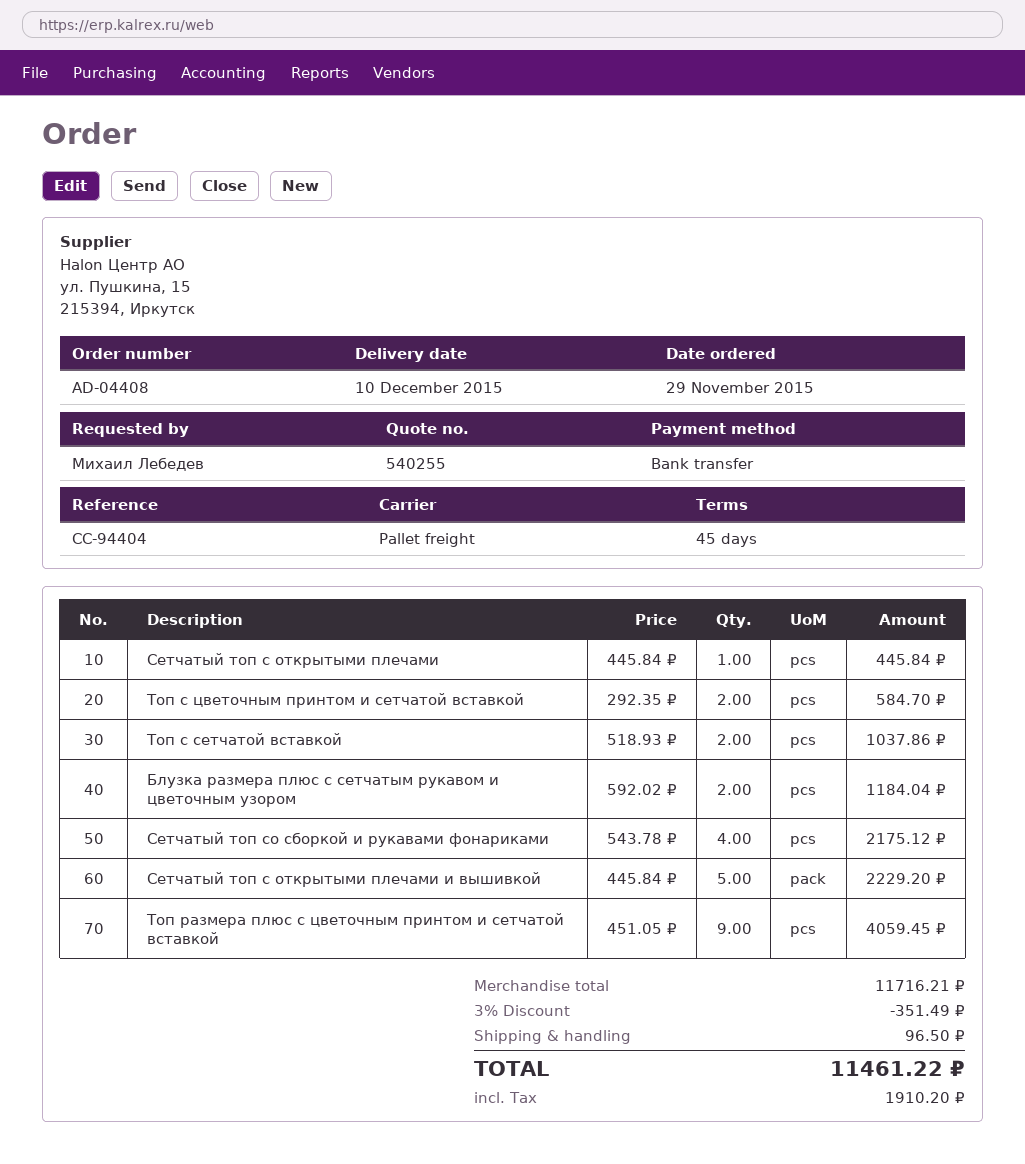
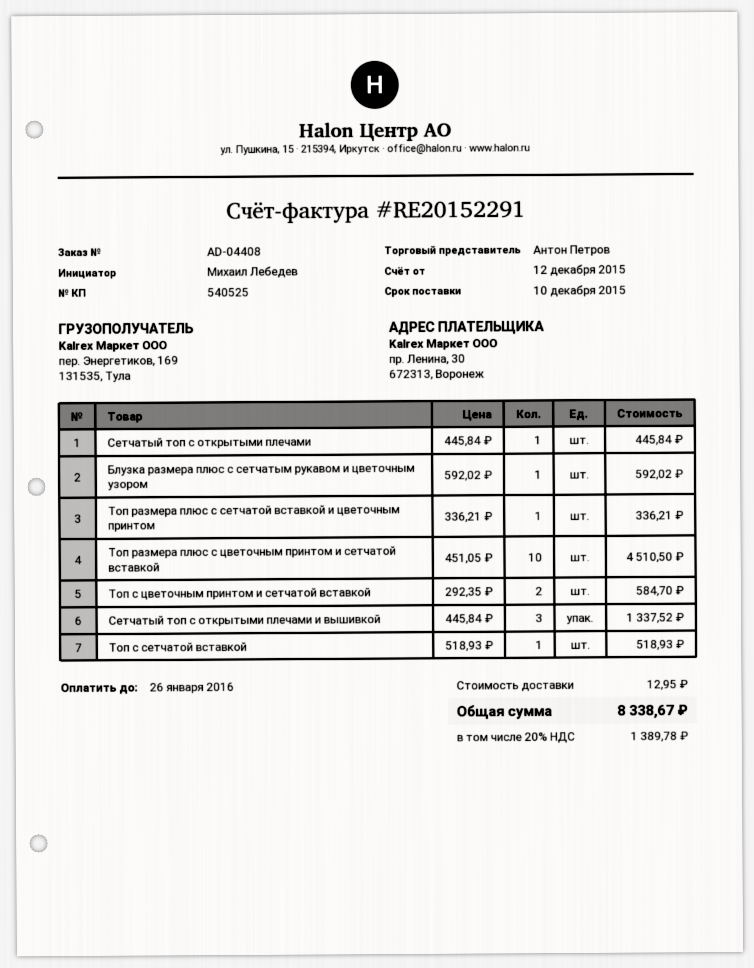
quote number: 540255 -> 540525
Топ с сетчатой вставкой: 2 x 518.93 = 1037.86 -> 1 x 518.93 = 518.93
Блузка размера плюс с сетчатым рукавом и цветочным узором: 2 x 592.02 = 1184.04 -> 1 x 592.02 = 592.02
Сетчатый топ со сборкой и рукавами фонариками: 4 x 543.78 = 2175.12 -> none
Сетчатый топ с открытыми плечами и вышивкой: 5 x 445.84 = 2229.20 -> 3 x 445.84 = 1337.52
Топ размера плюс с цветочным принтом и сетчатой вставкой: 9 x 451.05 = 4059.45 -> 10 x 451.05 = 4510.50
Топ размера плюс с сетчатой вставкой и цветочным принтом: none -> 1 x 336.21 = 336.21
discount: 3% = 351.49 -> none
shipping: 96.50 -> 12.95
tax: 1910.20 -> 1389.78
total: 11461.22 -> 8338.67

